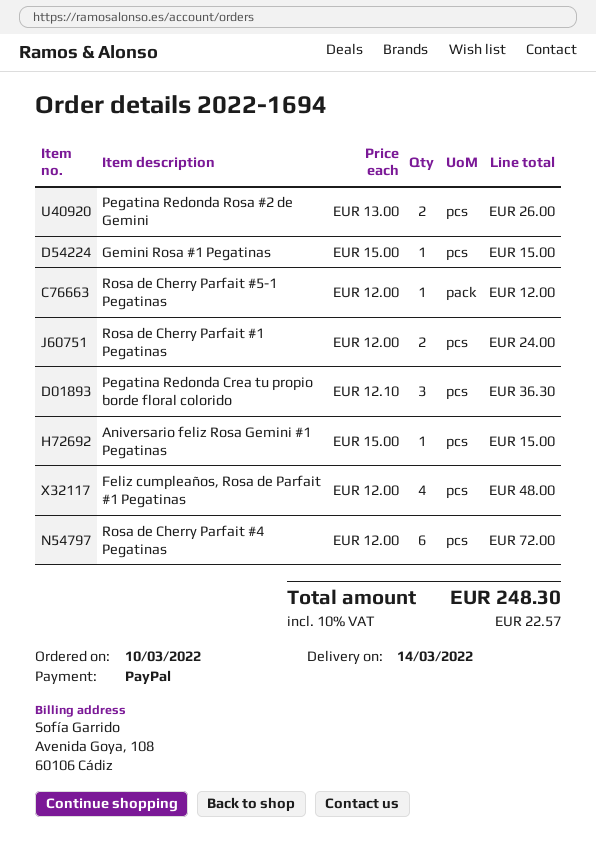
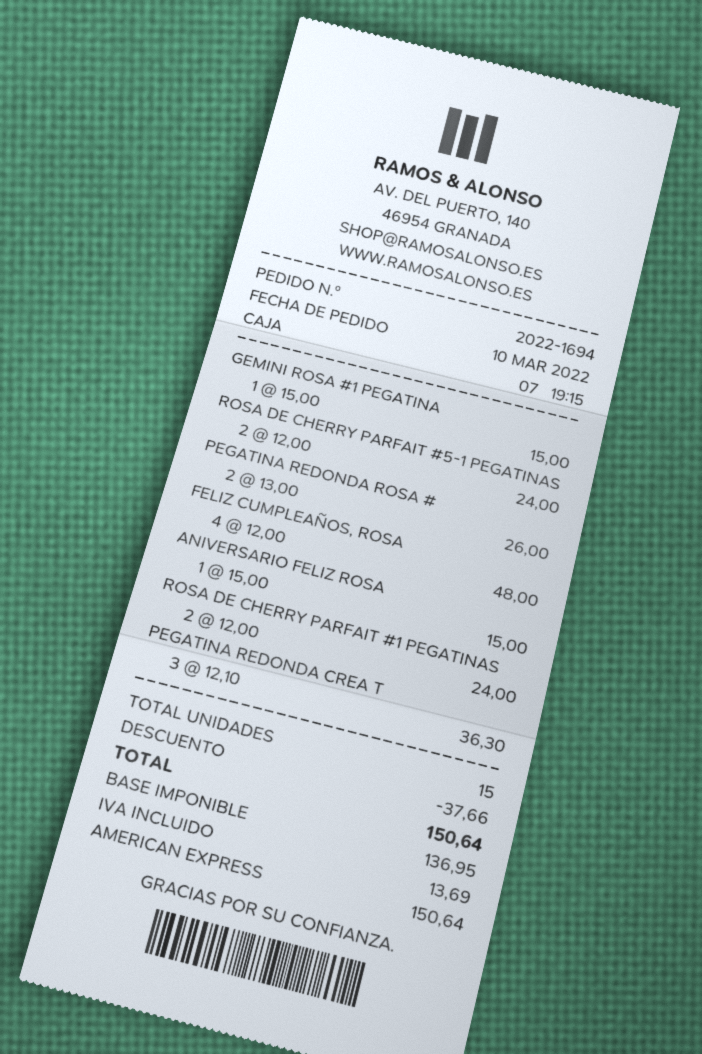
payment method: PayPal -> American Express
Rosa de Cherry Parfait #5-1 Pegatinas: 1 x 12.00 = 12.00 -> 2 x 12.00 = 24.00
Rosa de Cherry Parfait #4 Pegatinas: 6 x 12.00 = 72.00 -> none
discount: none -> 37.66
tax: 22.57 -> 13.69
total: 248.30 -> 150.64

